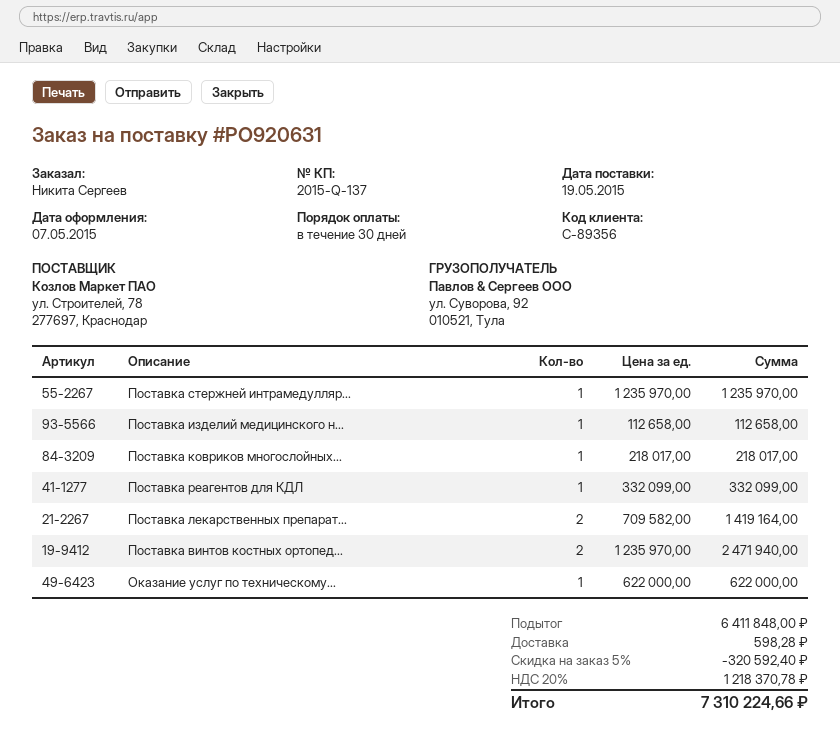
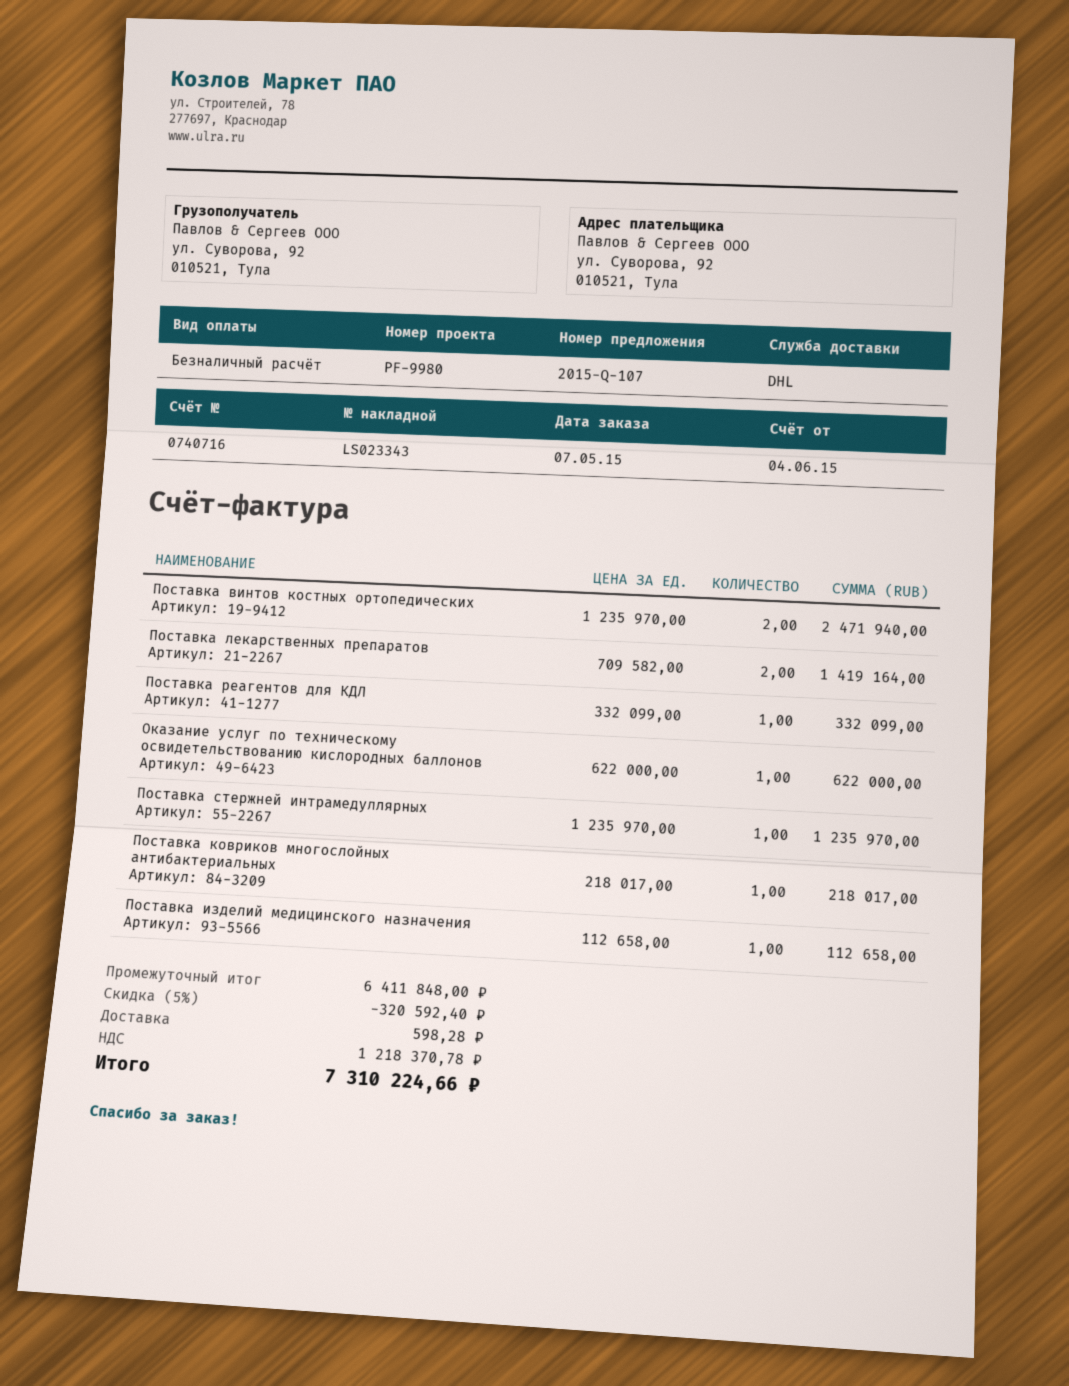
quote number: 2015-Q-137 -> 2015-Q-107

